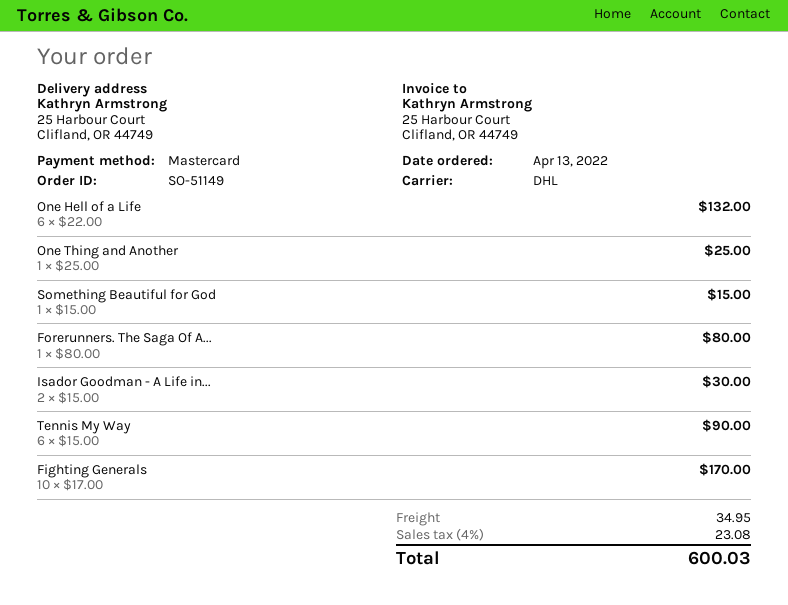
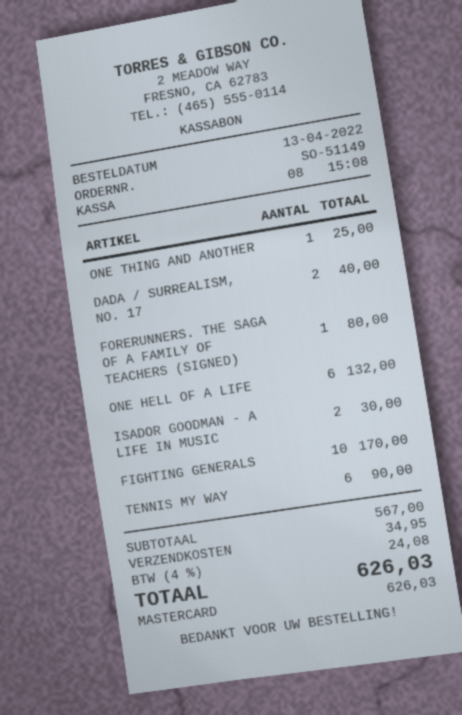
Something Beautiful for God: 1 for 15.00 -> none
DADA / SURREALISM, NO. 17: none -> 2 for 40.00
tax: 4% = 23.08 -> 4% = 24.08
total: 600.03 -> 626.03

